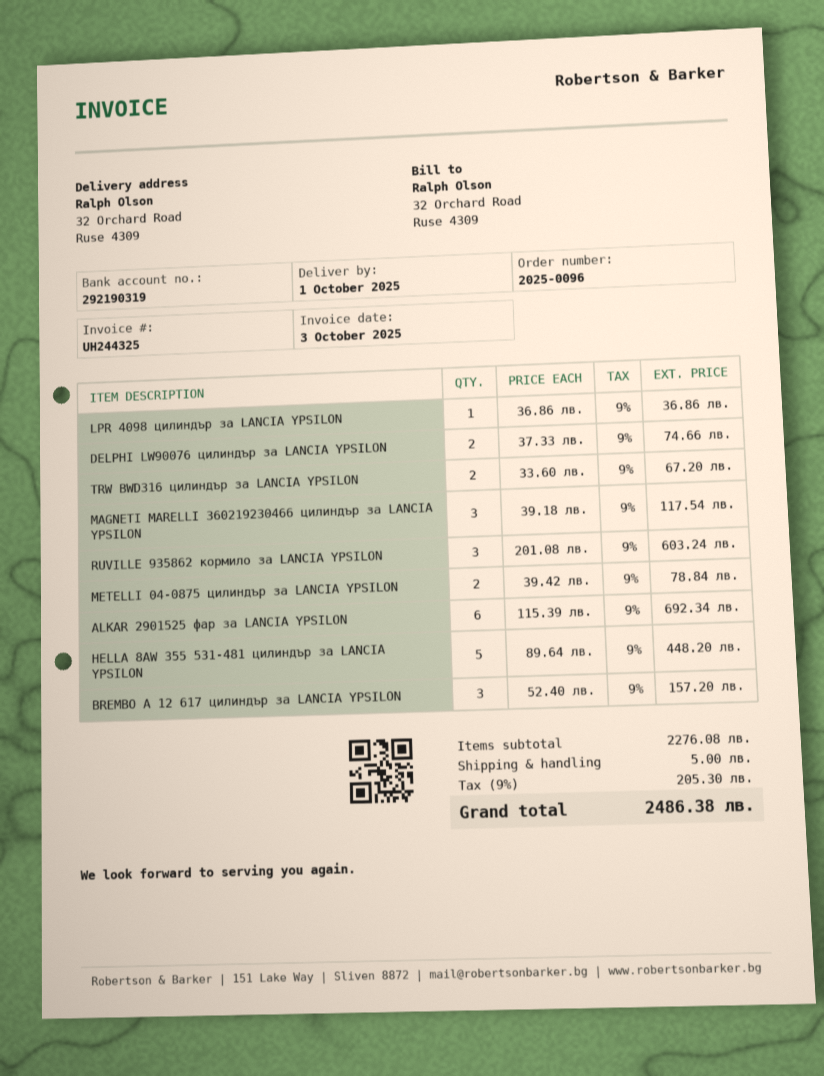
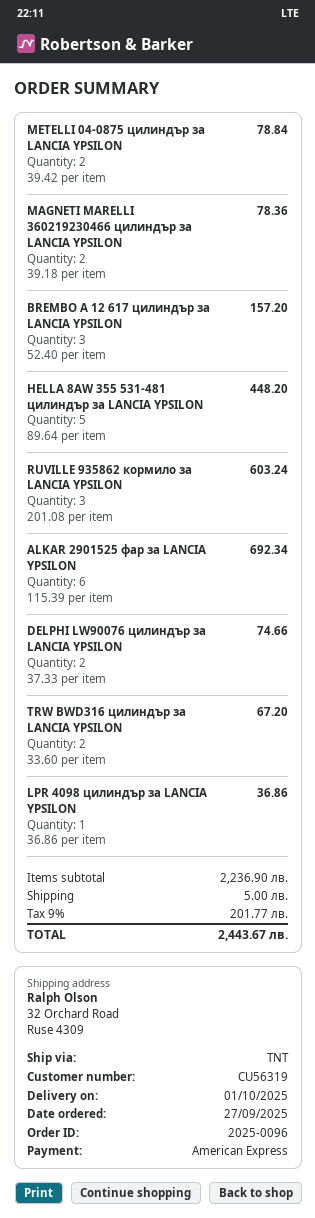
MAGNETI MARELLI 360219230466 цилиндър за LANCIA YPSILON: 3 x 39.18 = 117.54 -> 2 x 39.18 = 78.36
subtotal: 2276.08 -> 2236.90
tax: 9% = 205.30 -> 9% = 201.77
total: 2486.38 -> 2443.67

